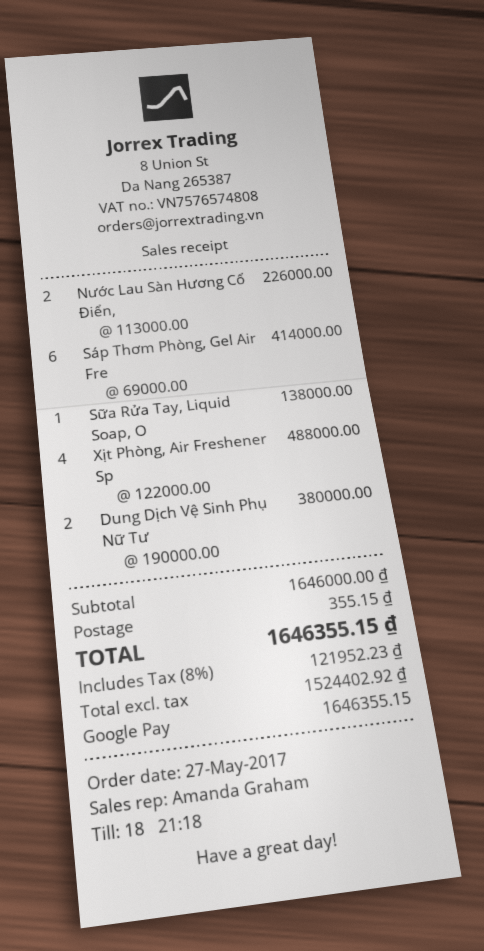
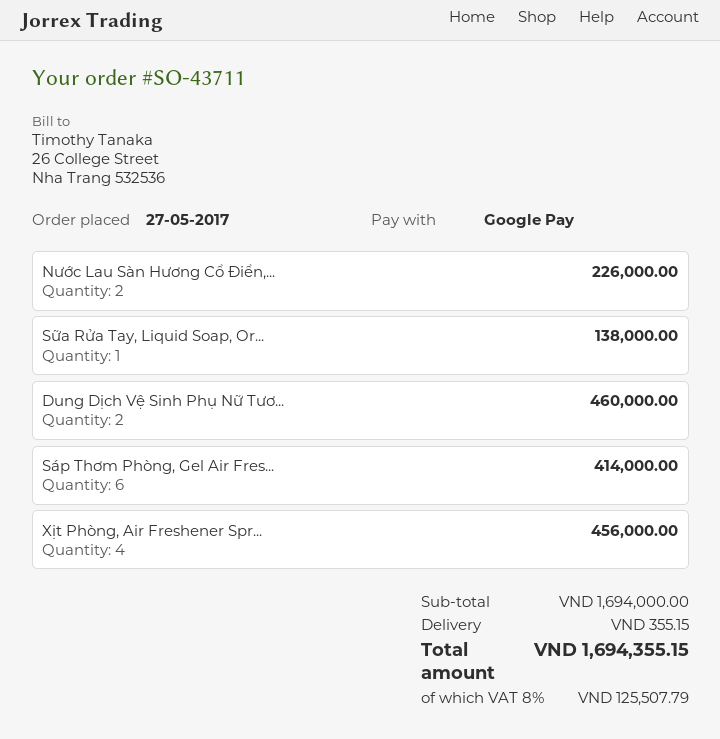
Xịt Phòng, Air Freshener Sp: 4 for 488000.00 -> 4 for 456000.00
Dung Dịch Vệ Sinh Phụ Nữ Tư: 2 for 380000.00 -> 2 for 460000.00
subtotal: 1646000.00 -> 1694000.00
tax: 8% = 121952.23 -> 8% = 125507.79
total: 1646355.15 -> 1694355.15

